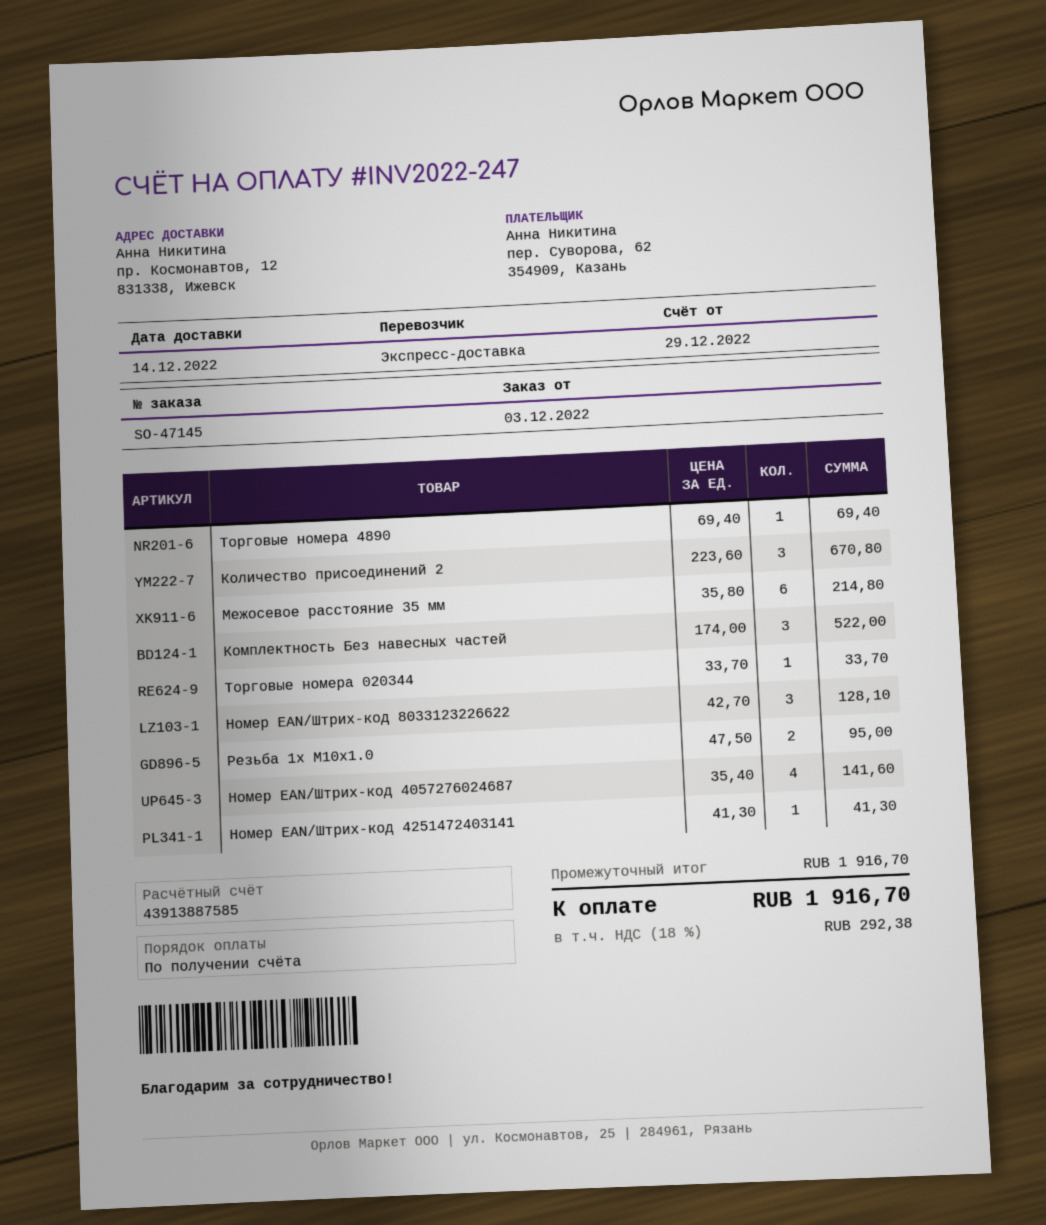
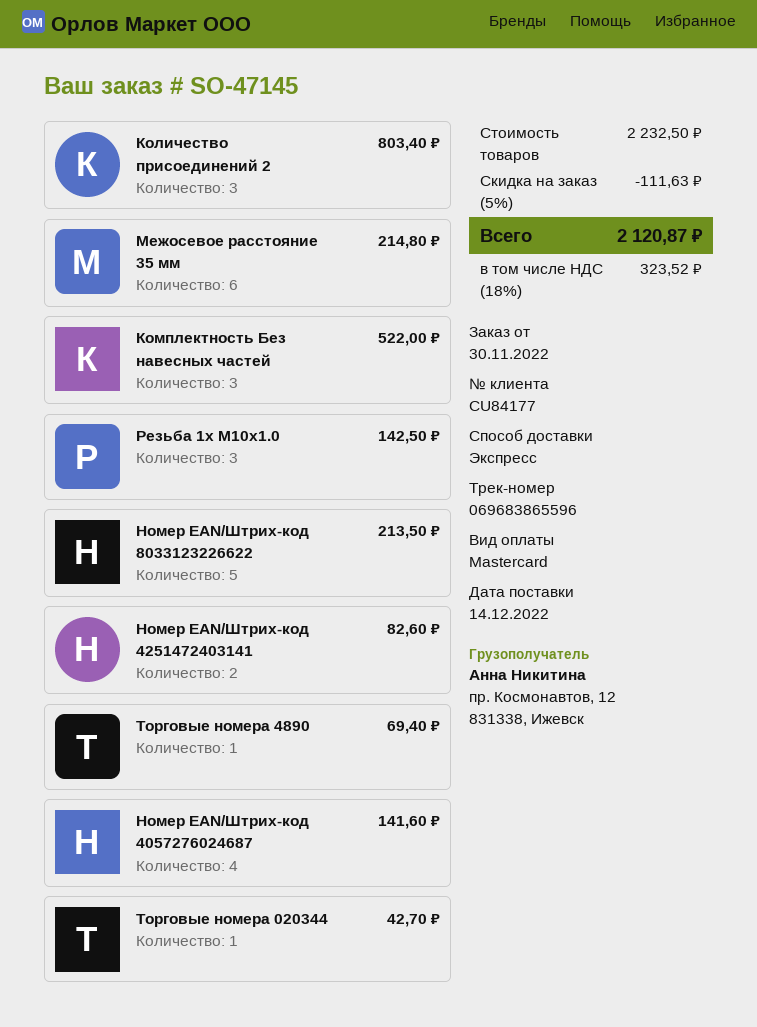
order date: 2022-12-03 -> 2022-11-30
Количество присоединений 2: 3 for 670.80 -> 3 for 803.40
Торговые номера 020344: 1 for 33.70 -> 1 for 42.70
Номер EAN/Штрих-код 8033123226622: 3 for 128.10 -> 5 for 213.50
Резьба 1x M10x1.0: 2 for 95.00 -> 3 for 142.50
Номер EAN/Штрих-код 4251472403141: 1 for 41.30 -> 2 for 82.60
subtotal: 1916.70 -> 2232.50
discount: none -> 5% = 111.63
tax: 18% = 292.38 -> 18% = 323.52
total: 1916.70 -> 2120.87

